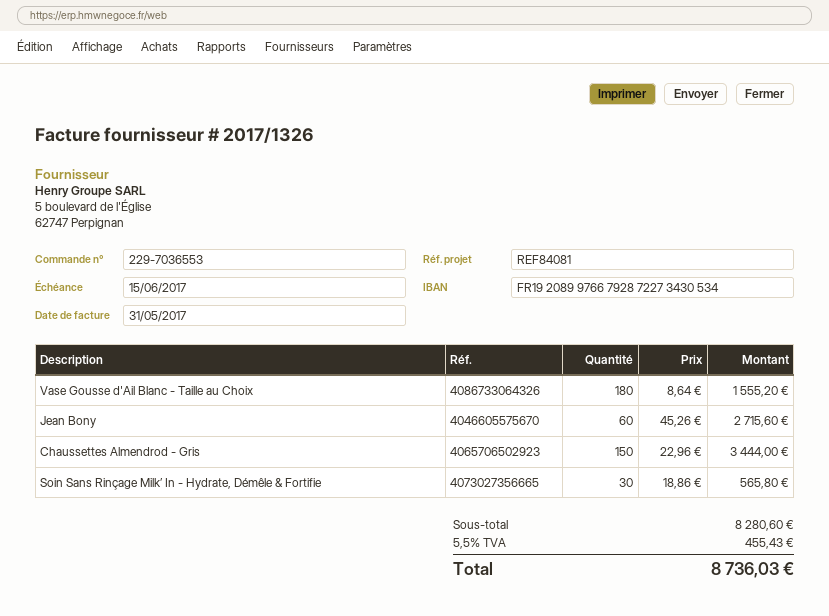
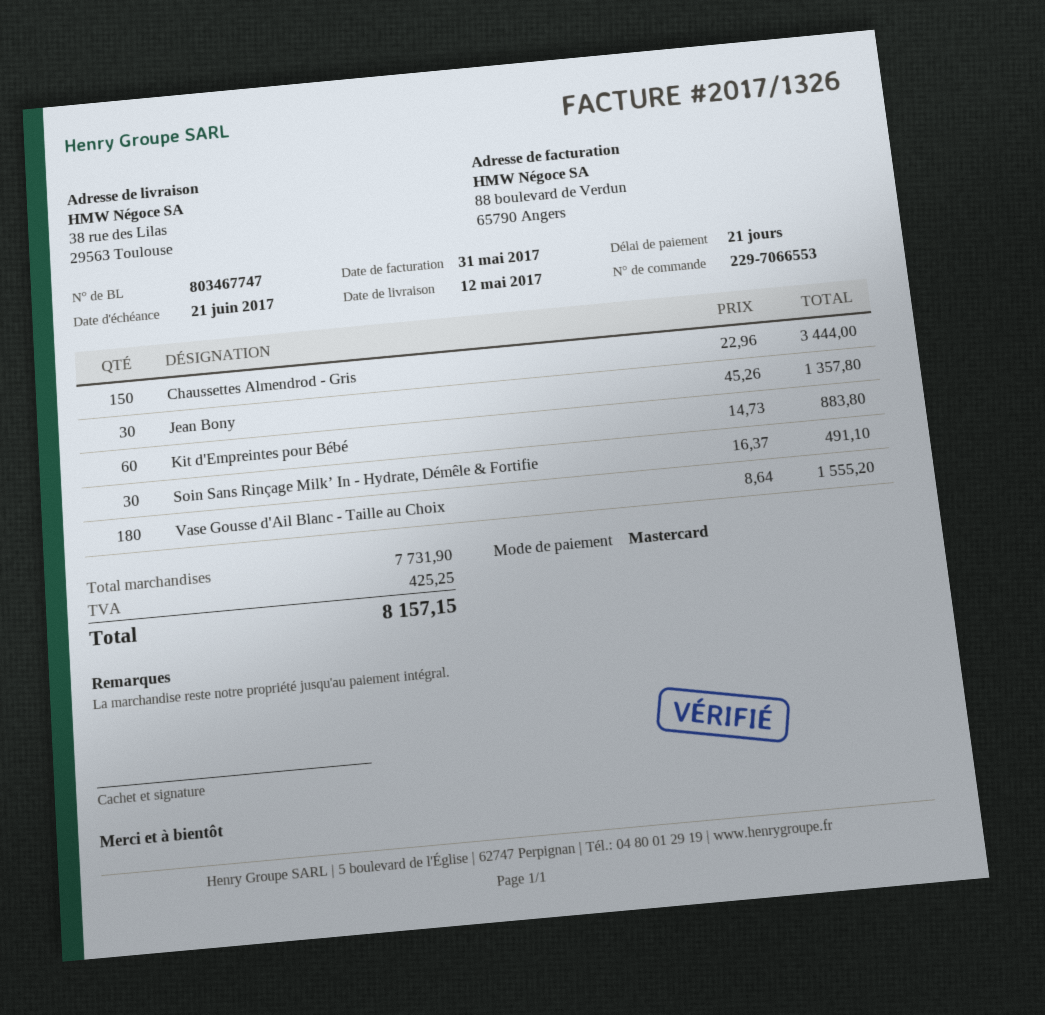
order number: 229-7036553 -> 229-7066553
due date: 2017-06-15 -> 2017-06-21
Jean Bony: 60 x 45.26 = 2715.60 -> 30 x 45.26 = 1357.80
Soin Sans Rinçage Milk’ In - Hydrate, Démêle & Fortifie: 30 x 18.86 = 565.80 -> 30 x 16.37 = 491.10
Kit d'Empreintes pour Bébé: none -> 60 x 14.73 = 883.80
subtotal: 8280.60 -> 7731.90
tax: 455.43 -> 425.25
total: 8736.03 -> 8157.15

